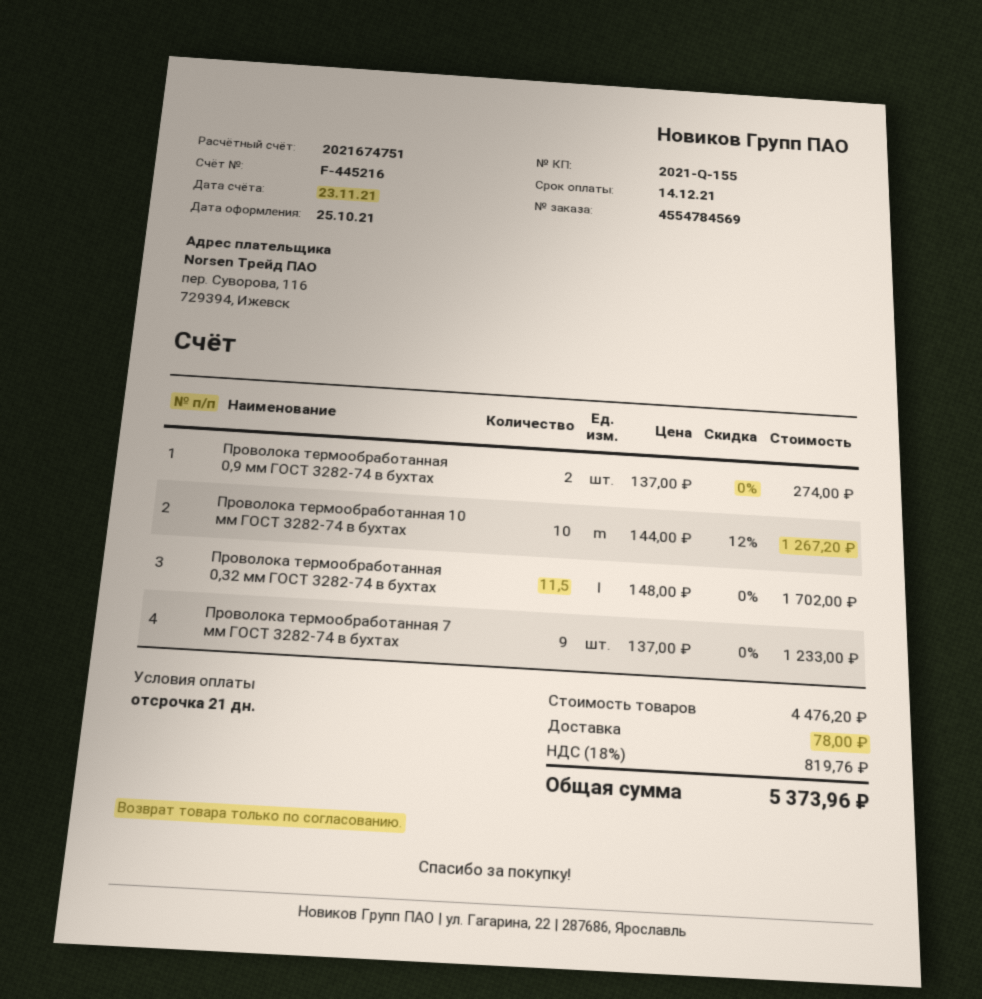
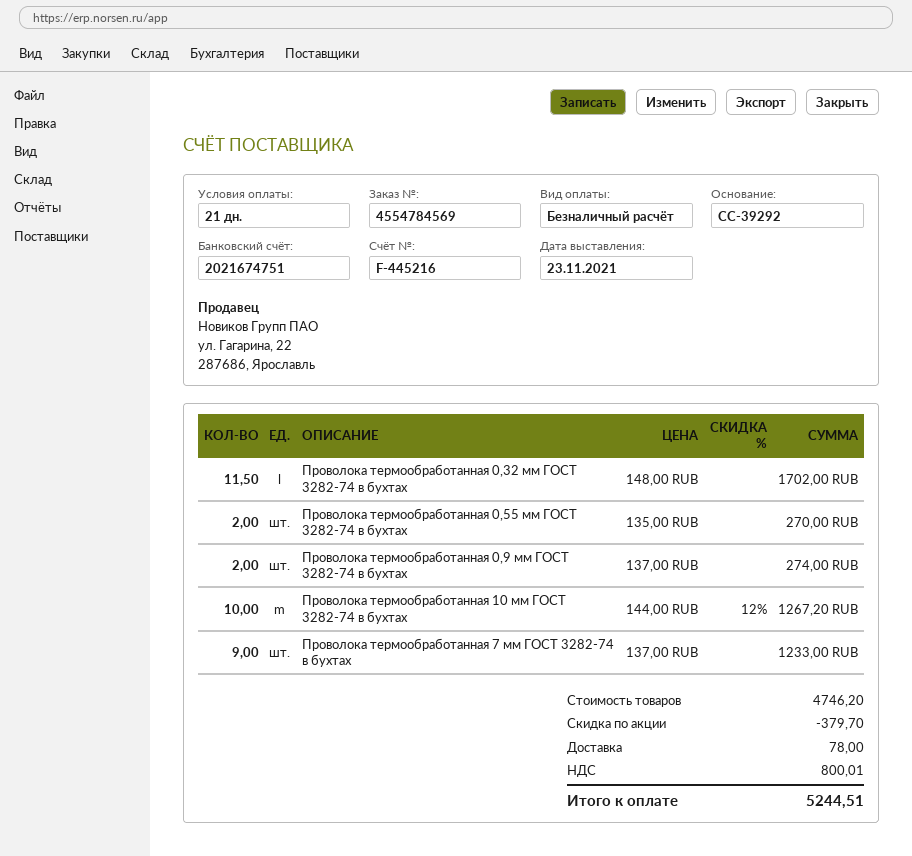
Проволока термообработанная 0,55 мм ГОСТ 3282-74 в бухтах: none -> 2 x 135.00 = 270.00
subtotal: 4476.20 -> 4746.20
discount: none -> 379.70
tax: 819.76 -> 800.01
total: 5373.96 -> 5244.51

